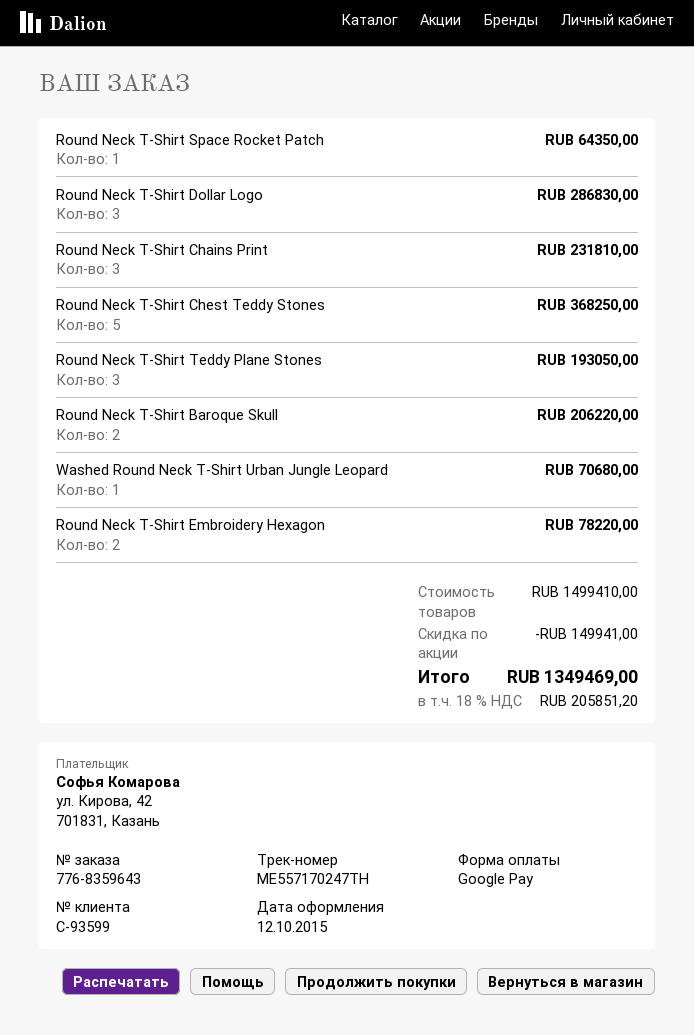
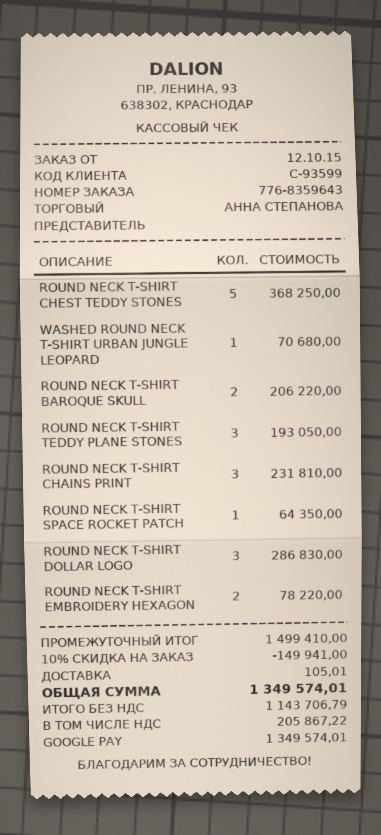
shipping: none -> 105.01
tax: 205851.20 -> 205867.22
total: 1349469.00 -> 1349574.01

